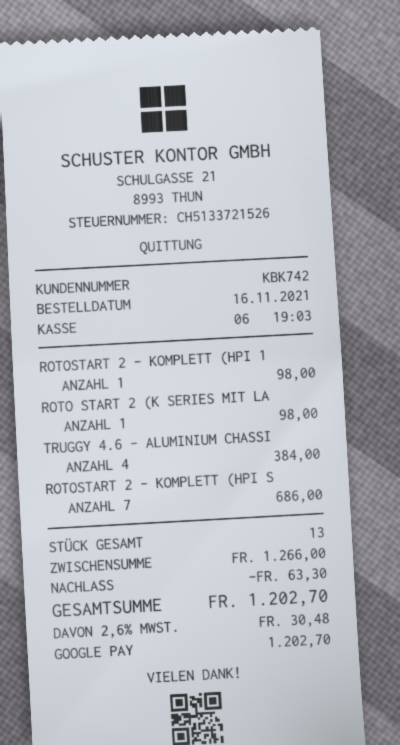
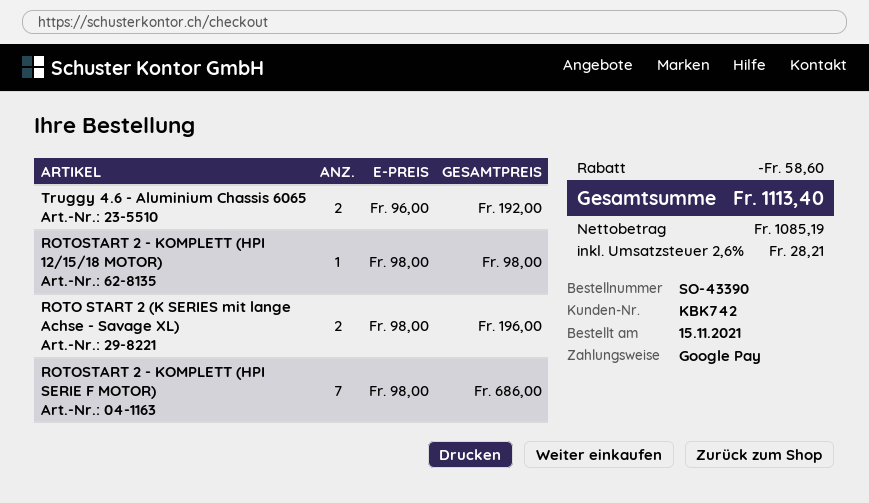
order date: 2021-11-16 -> 2021-11-15
ROTO START 2 (K SERIES MIT LA: 1 for 98.00 -> 2 for 196.00
TRUGGY 4.6 - ALUMINIUM CHASSI: 4 for 384.00 -> 2 for 192.00
discount: 63.30 -> 58.60
tax: 2.6% = 30.48 -> 2.6% = 28.21
total: 1202.70 -> 1113.40

